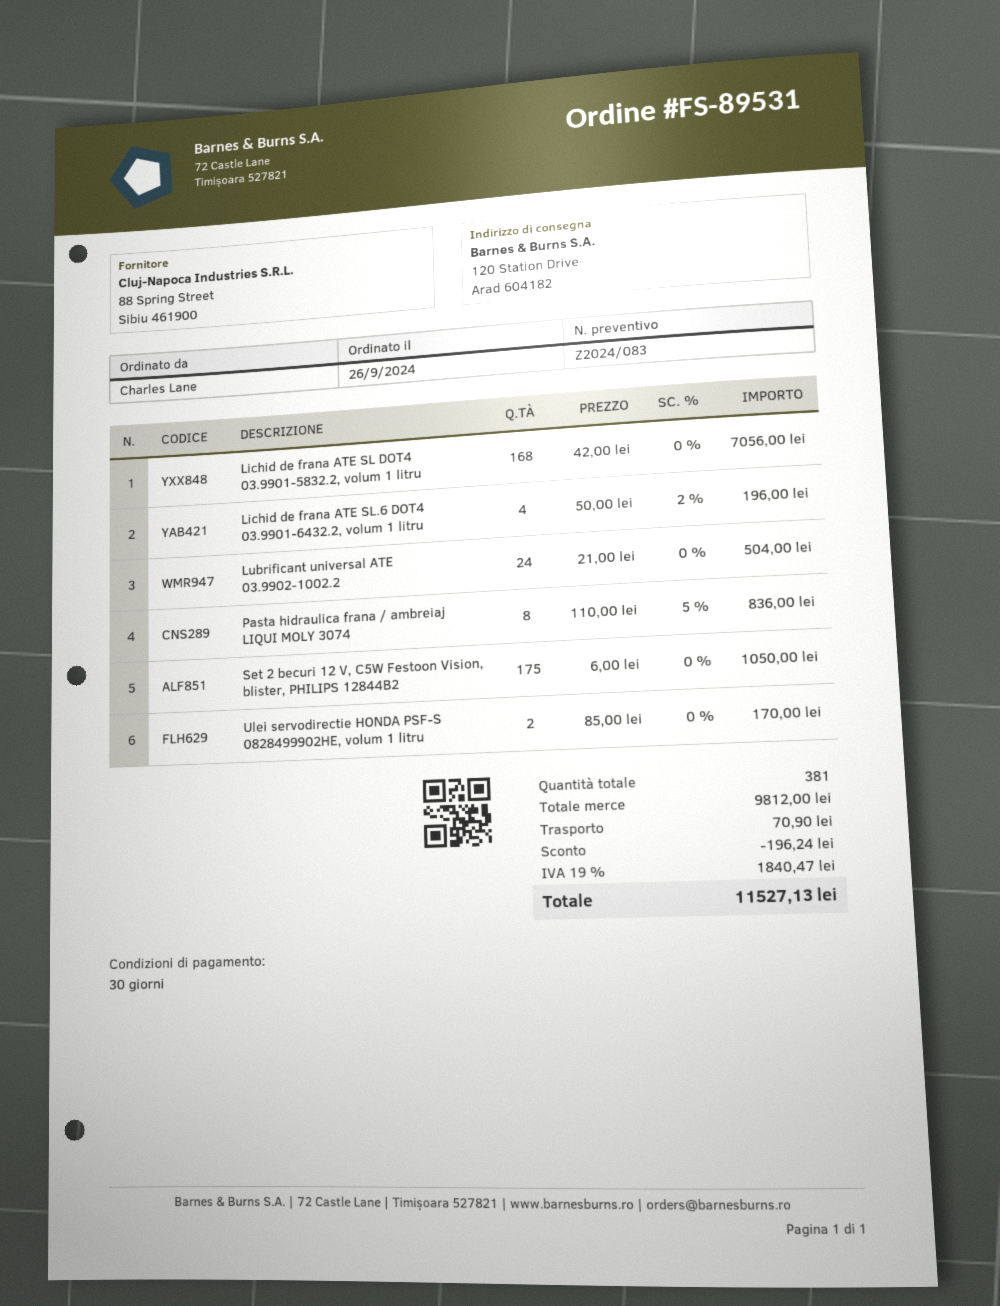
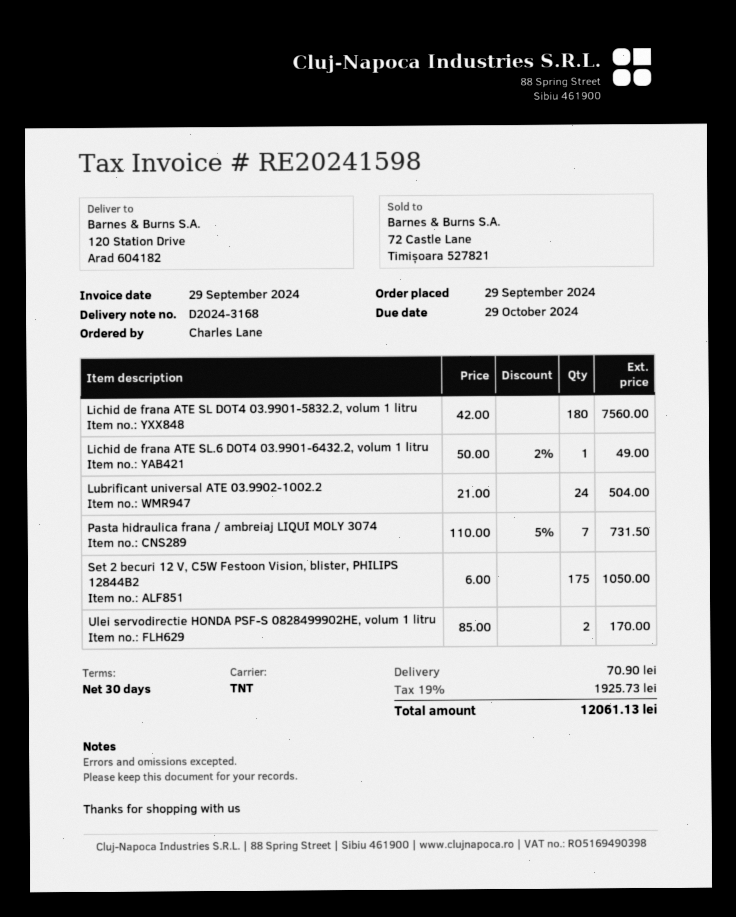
order date: 2024-09-26 -> 2024-09-29
Lichid de frana ATE SL DOT4 03.9901-5832.2, volum 1 litru: 168 x 42.00 = 7056.00 -> 180 x 42.00 = 7560.00
Lichid de frana ATE SL.6 DOT4 03.9901-6432.2, volum 1 litru: 4 x 50.00 - 2% = 196.00 -> 1 x 50.00 - 2% = 49.00
Pasta hidraulica frana / ambreiaj LIQUI MOLY 3074: 8 x 110.00 - 5% = 836.00 -> 7 x 110.00 - 5% = 731.50
discount: 196.24 -> none
tax: 19% = 1840.47 -> 19% = 1925.73
total: 11527.13 -> 12061.13

